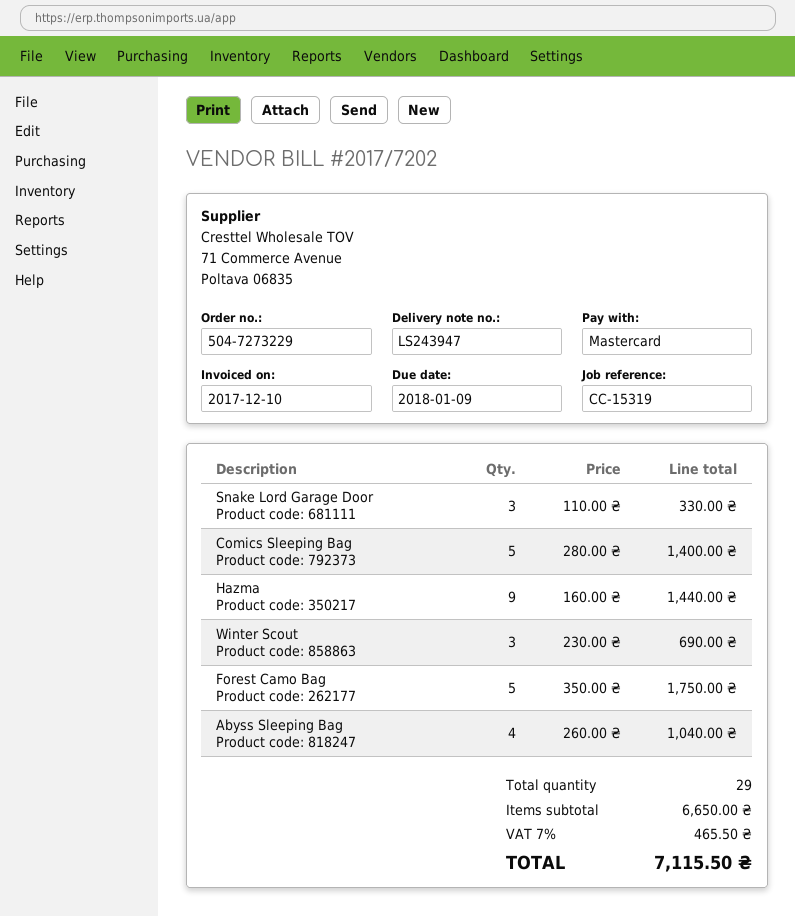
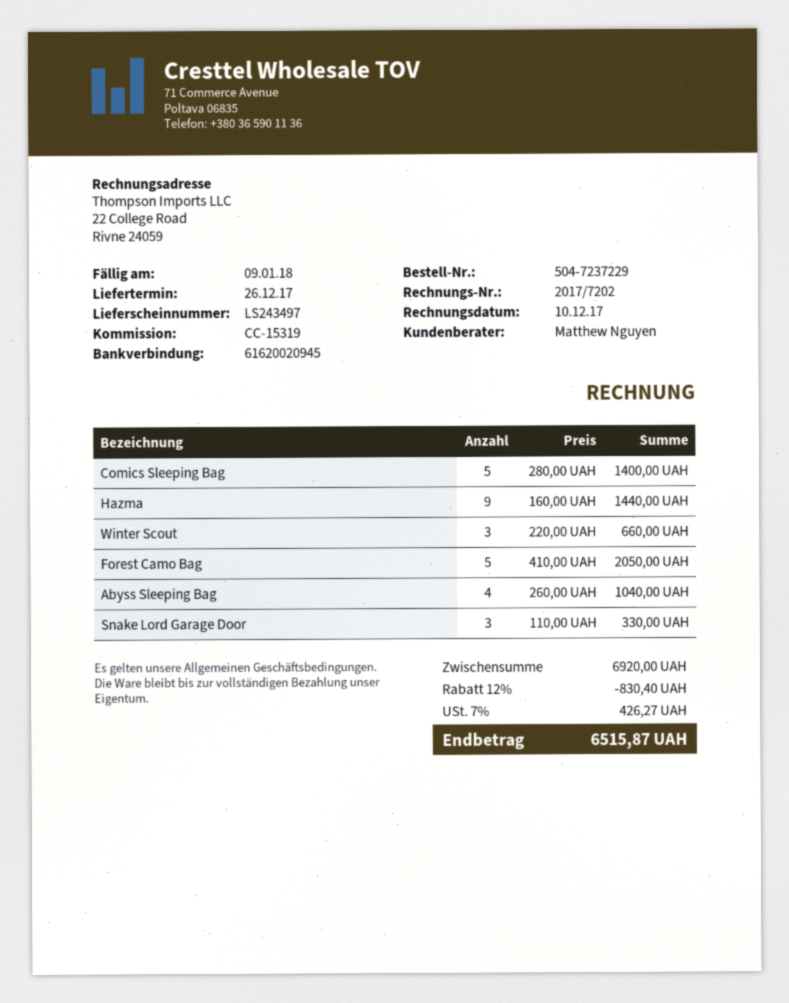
order number: 504-7273229 -> 504-7237229
delivery note number: LS243947 -> LS243497
Winter Scout: 3 x 230.00 = 690.00 -> 3 x 220.00 = 660.00
Forest Camo Bag: 5 x 350.00 = 1750.00 -> 5 x 410.00 = 2050.00
subtotal: 6650.00 -> 6920.00
discount: none -> 12% = 830.40
tax: 7% = 465.50 -> 7% = 426.27
total: 7115.50 -> 6515.87

